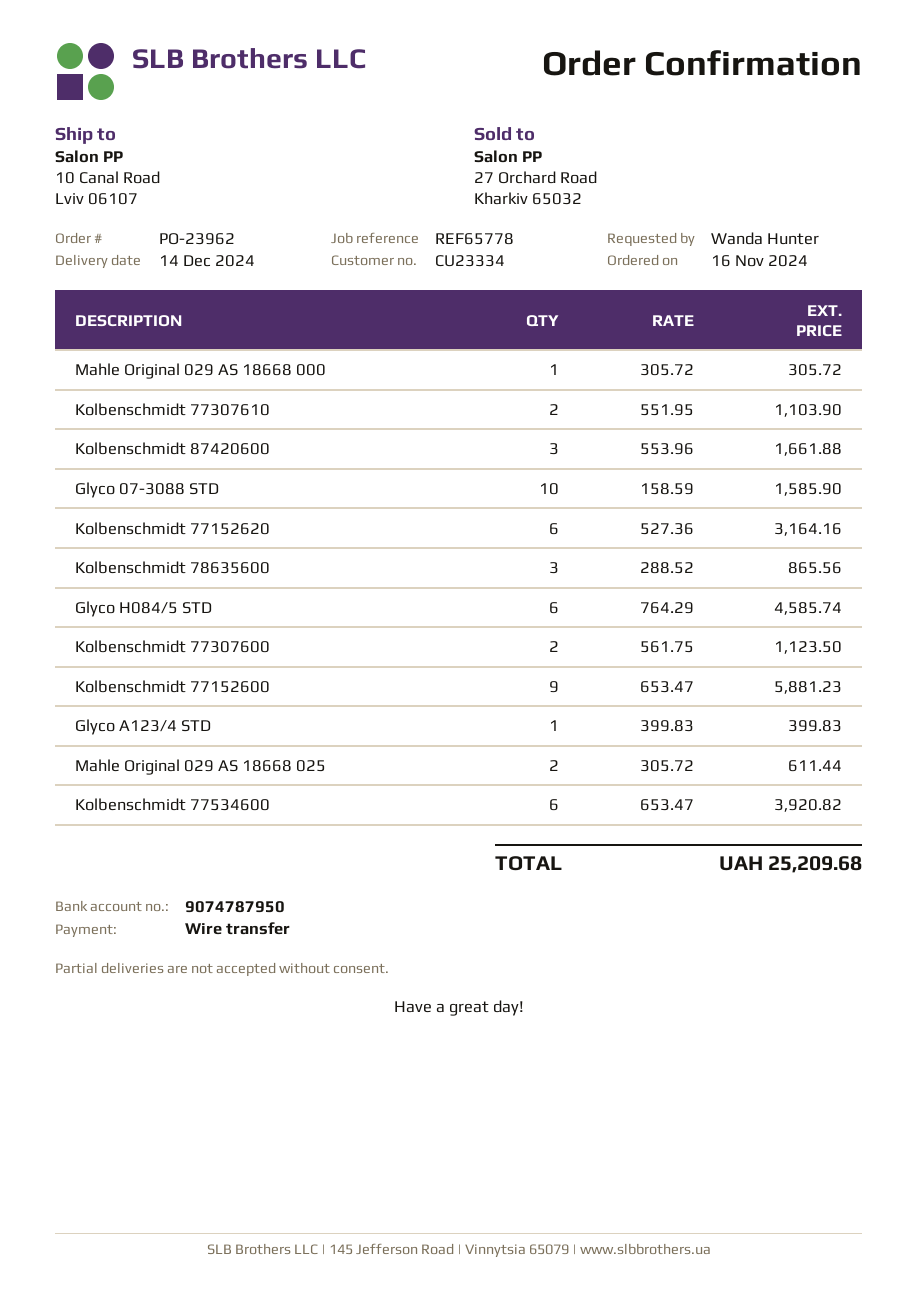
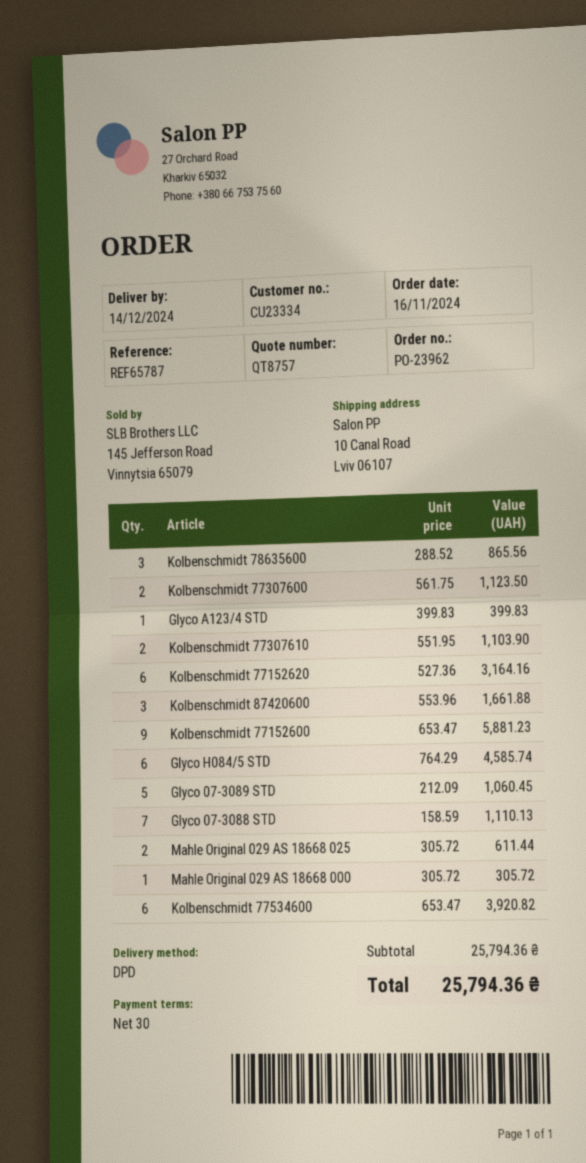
reference: REF65778 -> REF65787
Glyco 07-3088 STD: 10 x 158.59 = 1585.90 -> 7 x 158.59 = 1110.13
Glyco 07-3089 STD: none -> 5 x 212.09 = 1060.45
total: 25209.68 -> 25794.36

